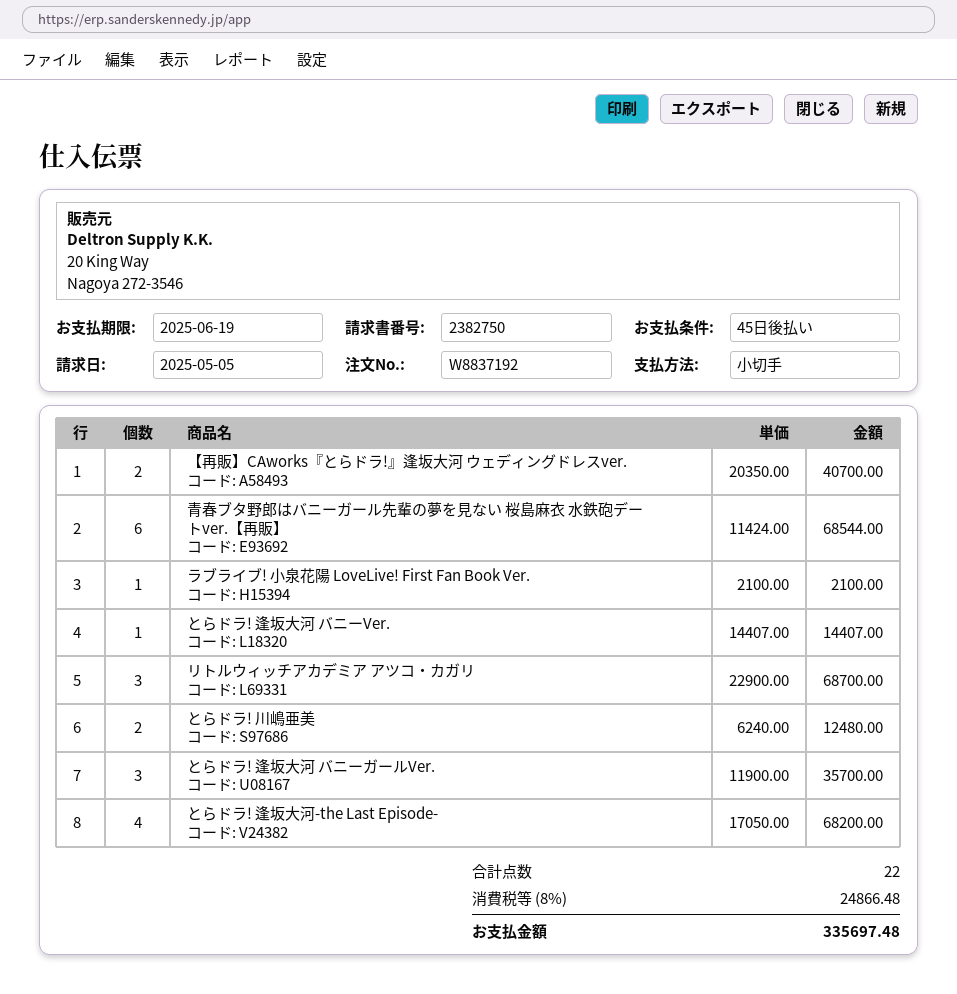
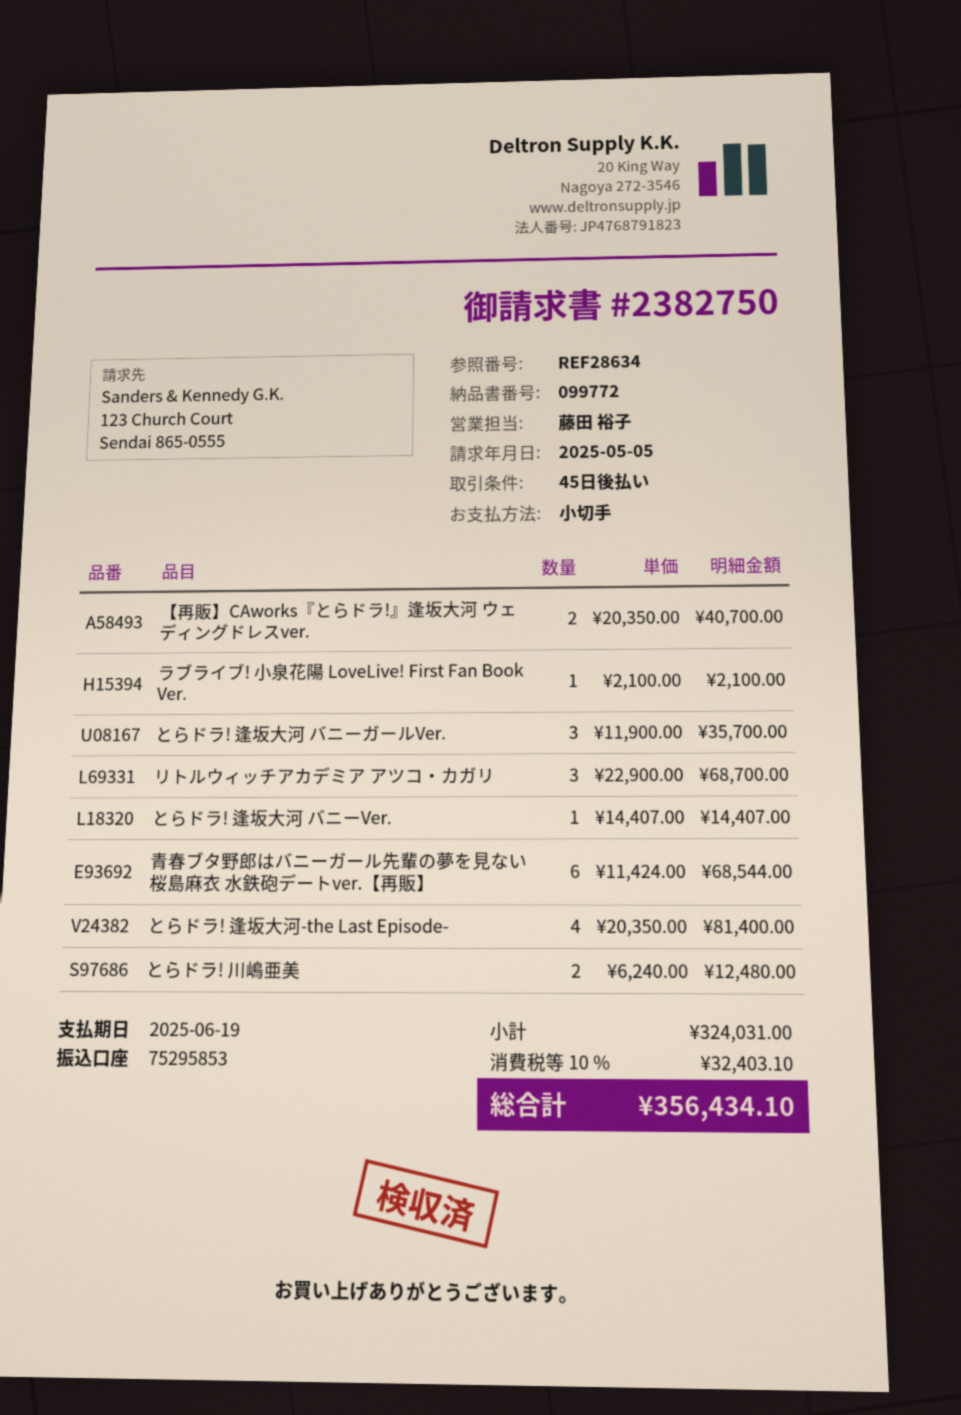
とらドラ! 逢坂大河-the Last Episode-: 4 x 17050.00 = 68200.00 -> 4 x 20350.00 = 81400.00
tax: 8% = 24866.48 -> 10% = 32403.10
total: 335697.48 -> 356434.10

